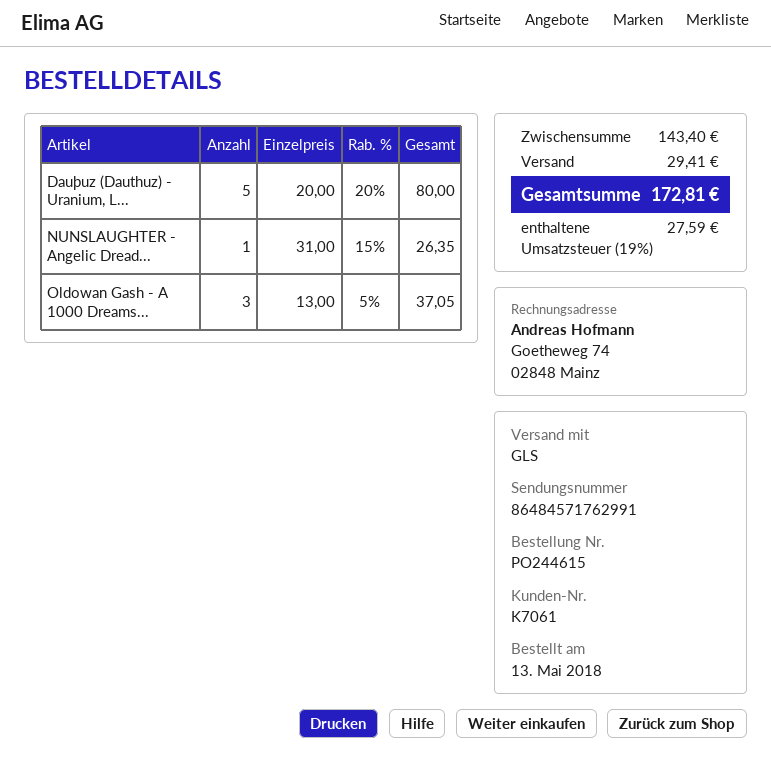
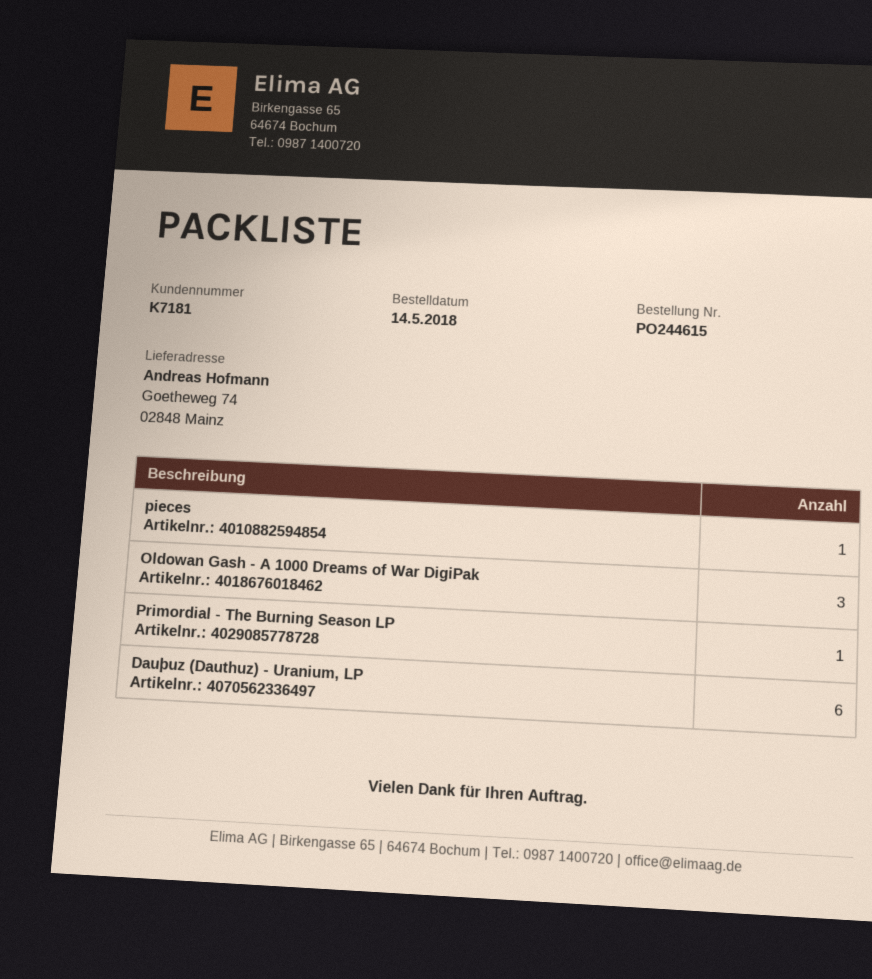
order date: 2018-05-13 -> 2018-05-14
customer number: K7061 -> K7181
Dauþuz (Dauthuz) - Uranium, L...: 5 -> 6
NUNSLAUGHTER - Angelic Dread...: 1 -> none
pieces: none -> 1
Primordial - The Burning Season LP: none -> 1

